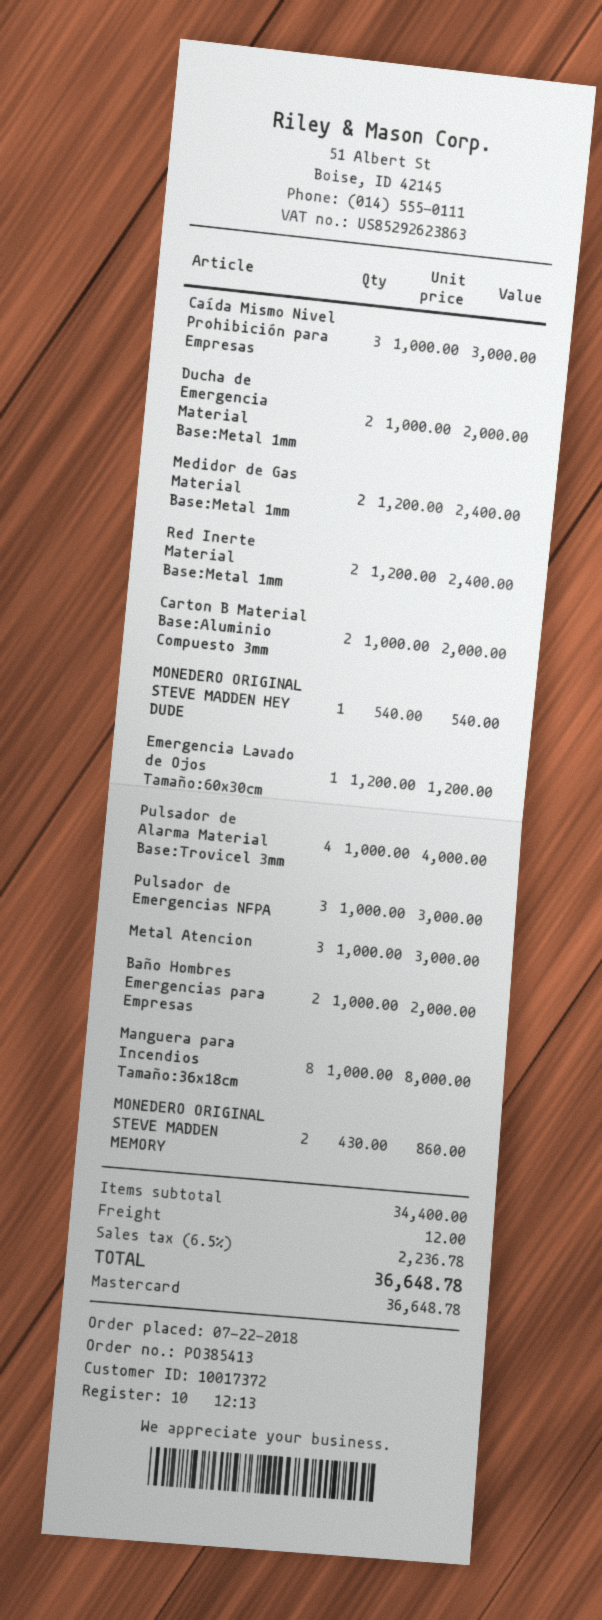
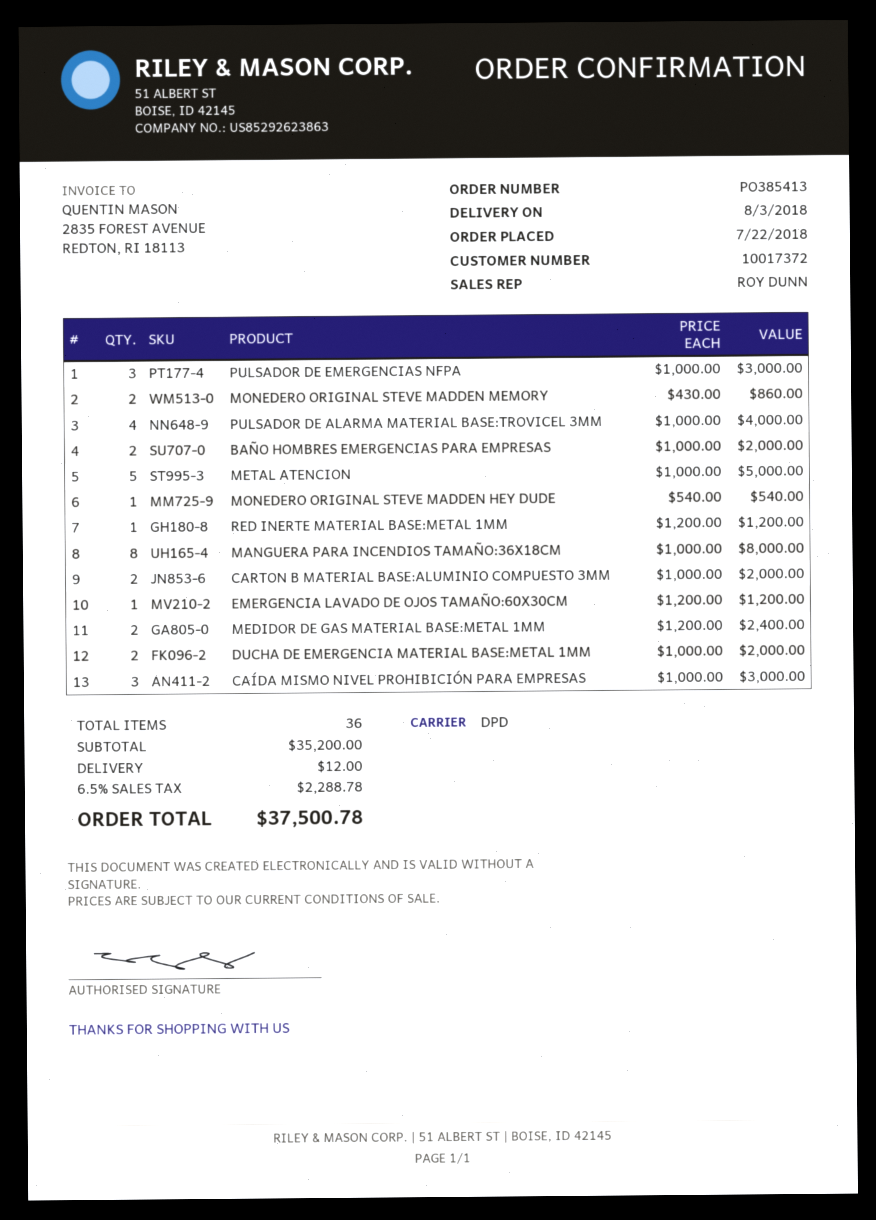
Red Inerte Material Base:Metal 1mm: 2 x 1200.00 = 2400.00 -> 1 x 1200.00 = 1200.00
Metal Atencion: 3 x 1000.00 = 3000.00 -> 5 x 1000.00 = 5000.00
subtotal: 34400.00 -> 35200.00
tax: 6.5% = 2236.78 -> 6.5% = 2288.78
total: 36648.78 -> 37500.78

